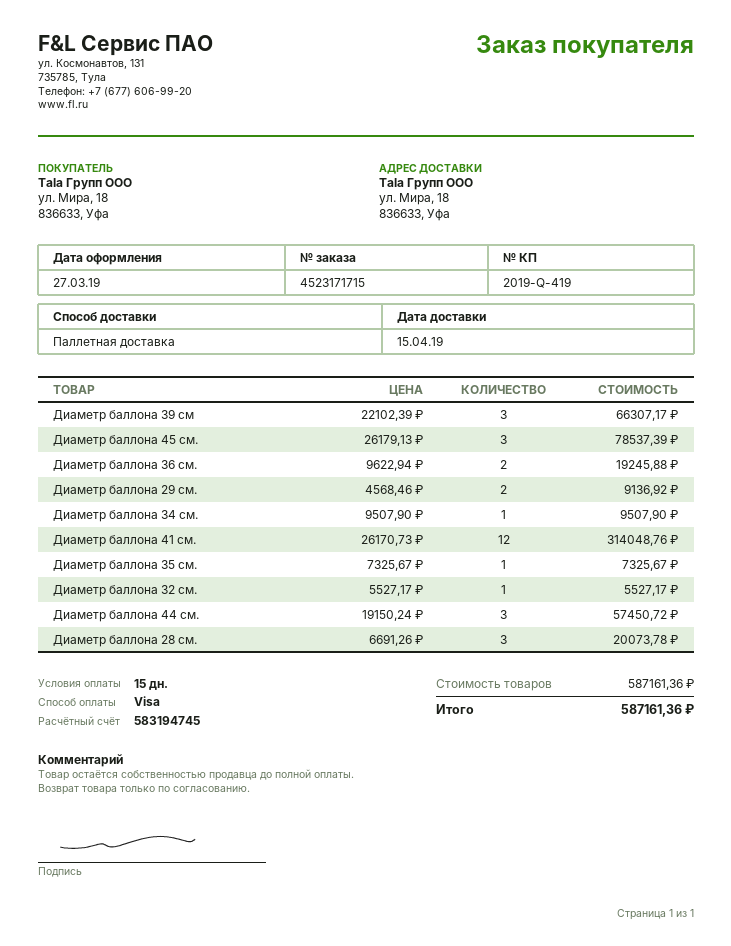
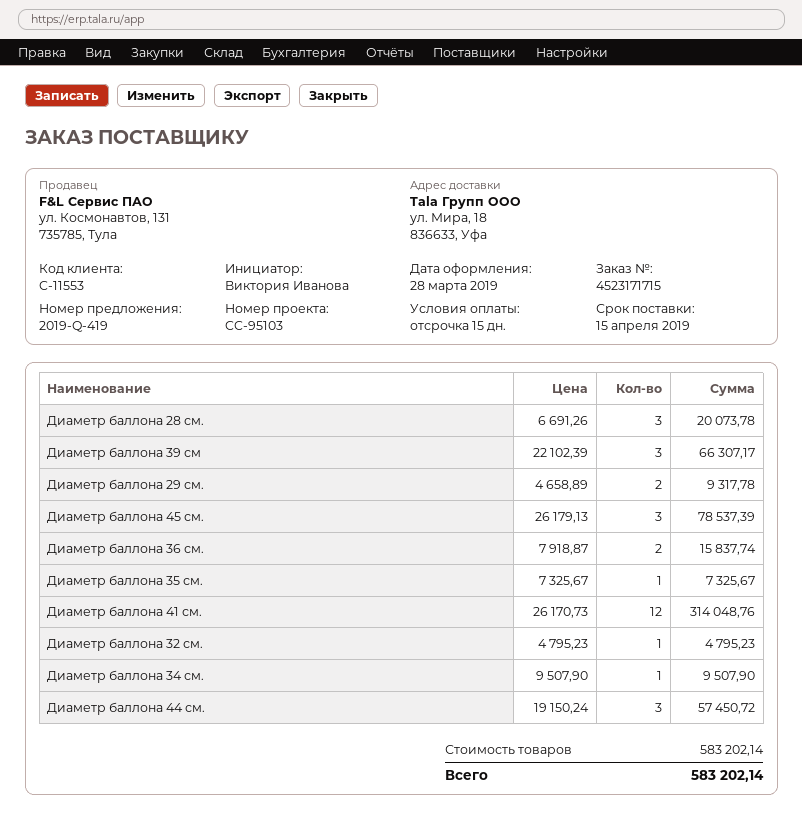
order date: 2019-03-27 -> 2019-03-28
Диаметр баллона 36 см.: 2 x 9622.94 = 19245.88 -> 2 x 7918.87 = 15837.74
Диаметр баллона 29 см.: 2 x 4568.46 = 9136.92 -> 2 x 4658.89 = 9317.78
Диаметр баллона 32 см.: 1 x 5527.17 = 5527.17 -> 1 x 4795.23 = 4795.23
subtotal: 587161.36 -> 583202.14
total: 587161.36 -> 583202.14

